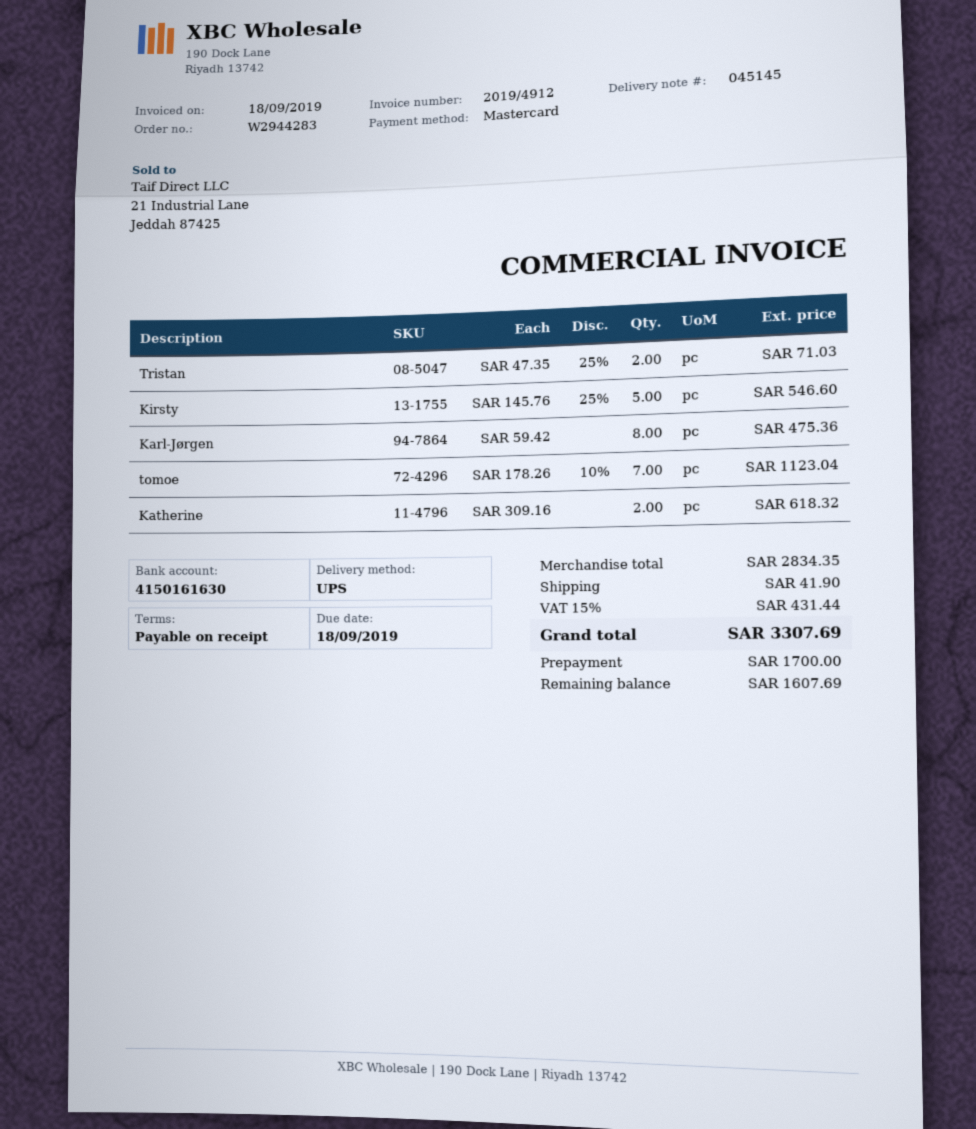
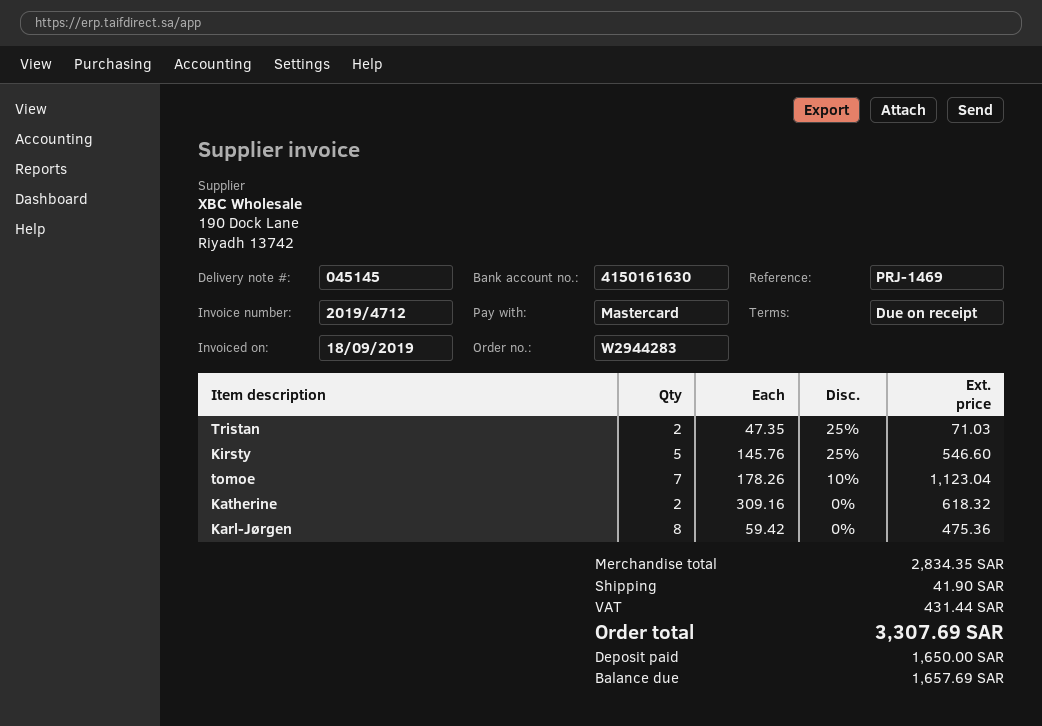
invoice number: 2019/4912 -> 2019/4712
deposit: 1700.00 -> 1650.00
balance: 1607.69 -> 1657.69

